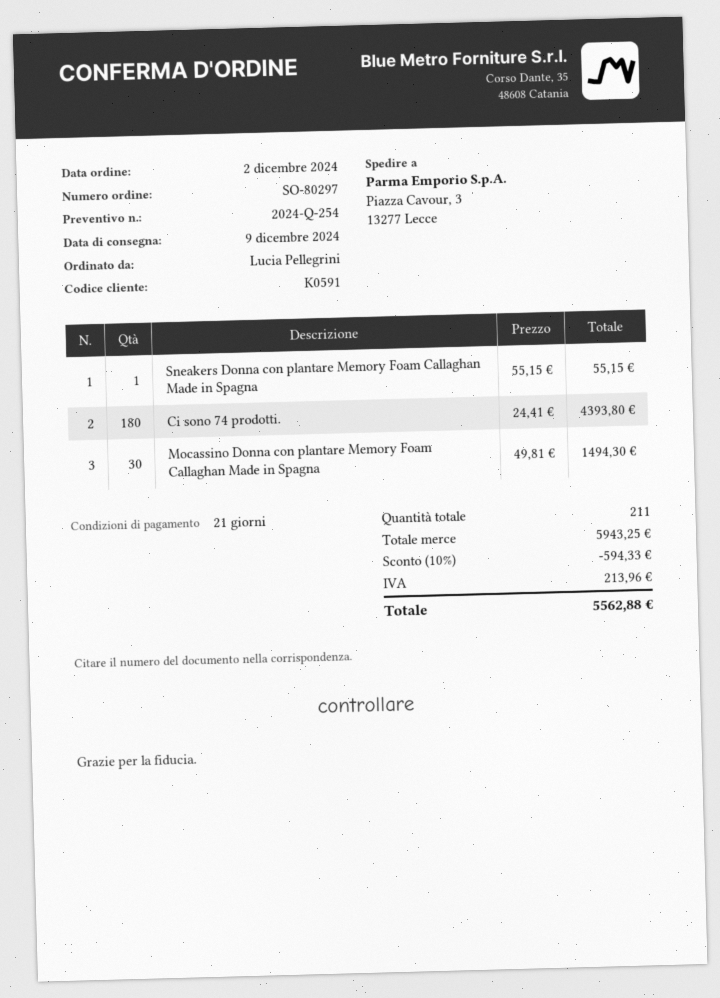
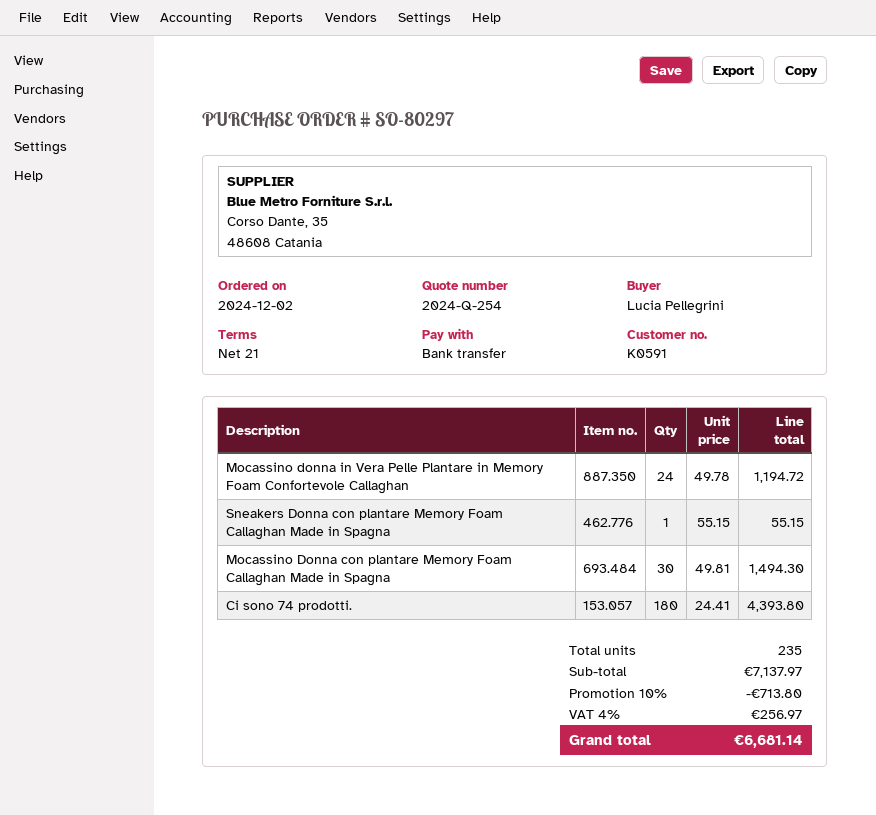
Mocassino donna in Vera Pelle Plantare in Memory Foam Confortevole Callaghan: none -> 24 x 49.78 = 1194.72
total quantity: 211 -> 235
subtotal: 5943.25 -> 7137.97
discount: 10% = 594.33 -> 10% = 713.80
tax: 213.96 -> 256.97
total: 5562.88 -> 6681.14

